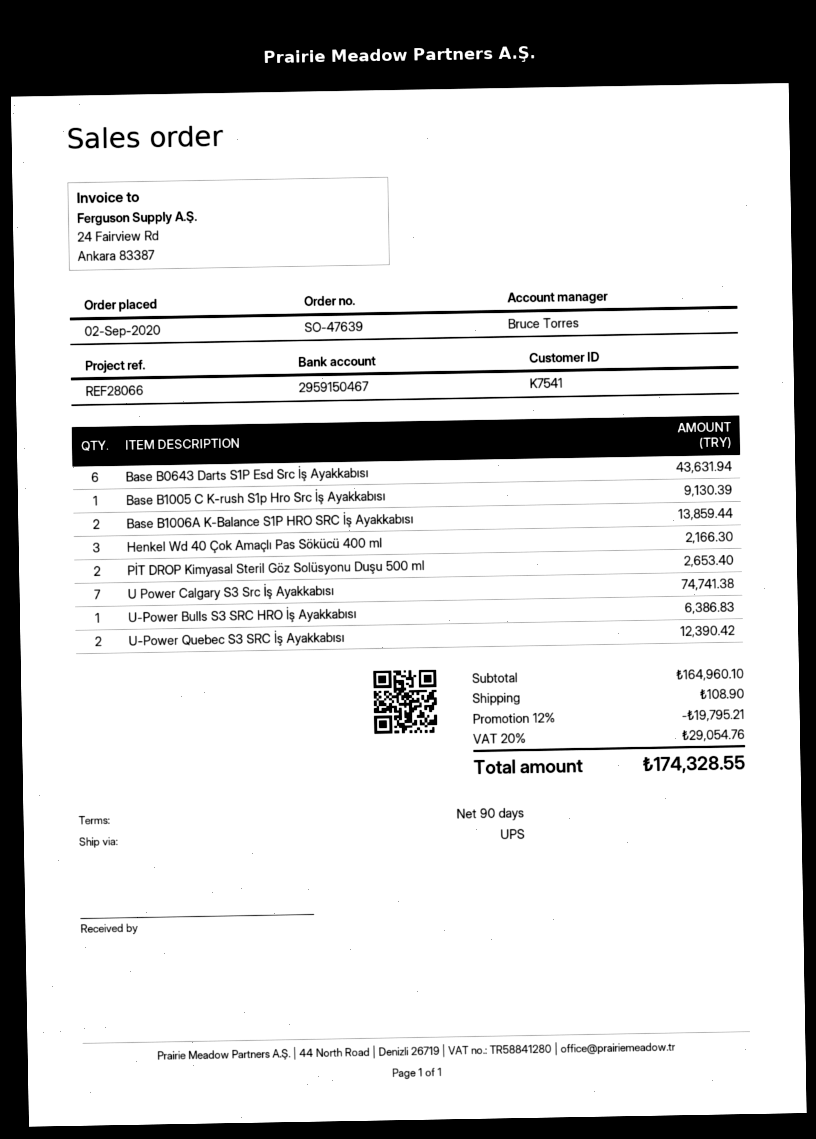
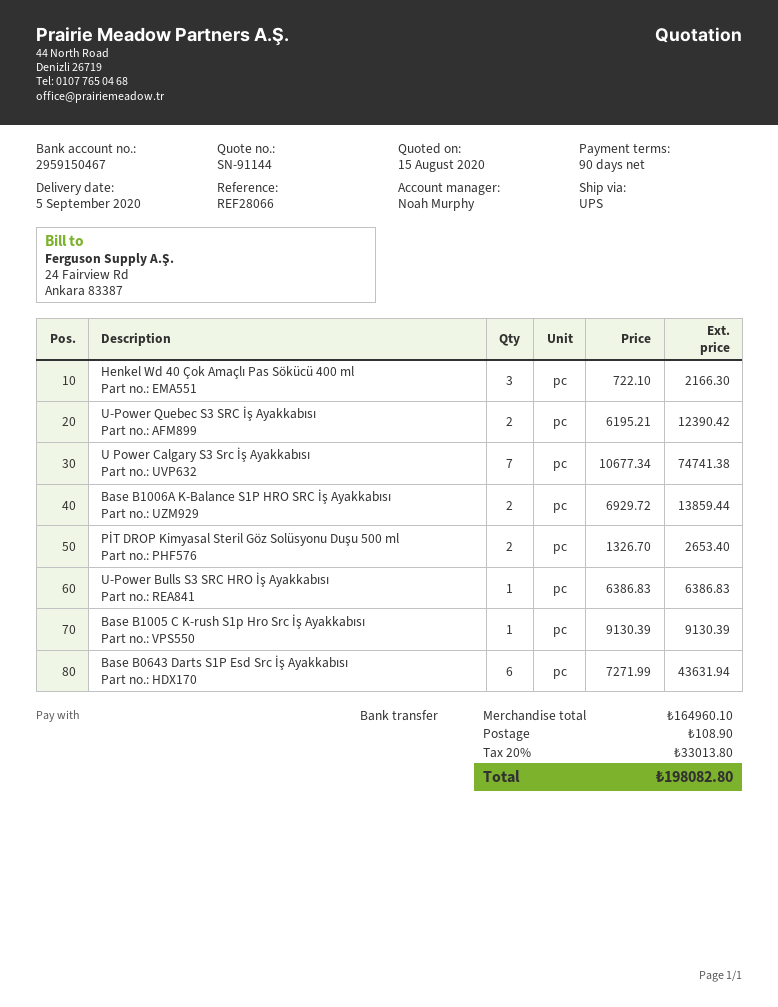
sales rep: Bruce Torres -> Noah Murphy
discount: 12% = 19795.21 -> none
tax: 20% = 29054.76 -> 20% = 33013.80
total: 174328.55 -> 198082.80

